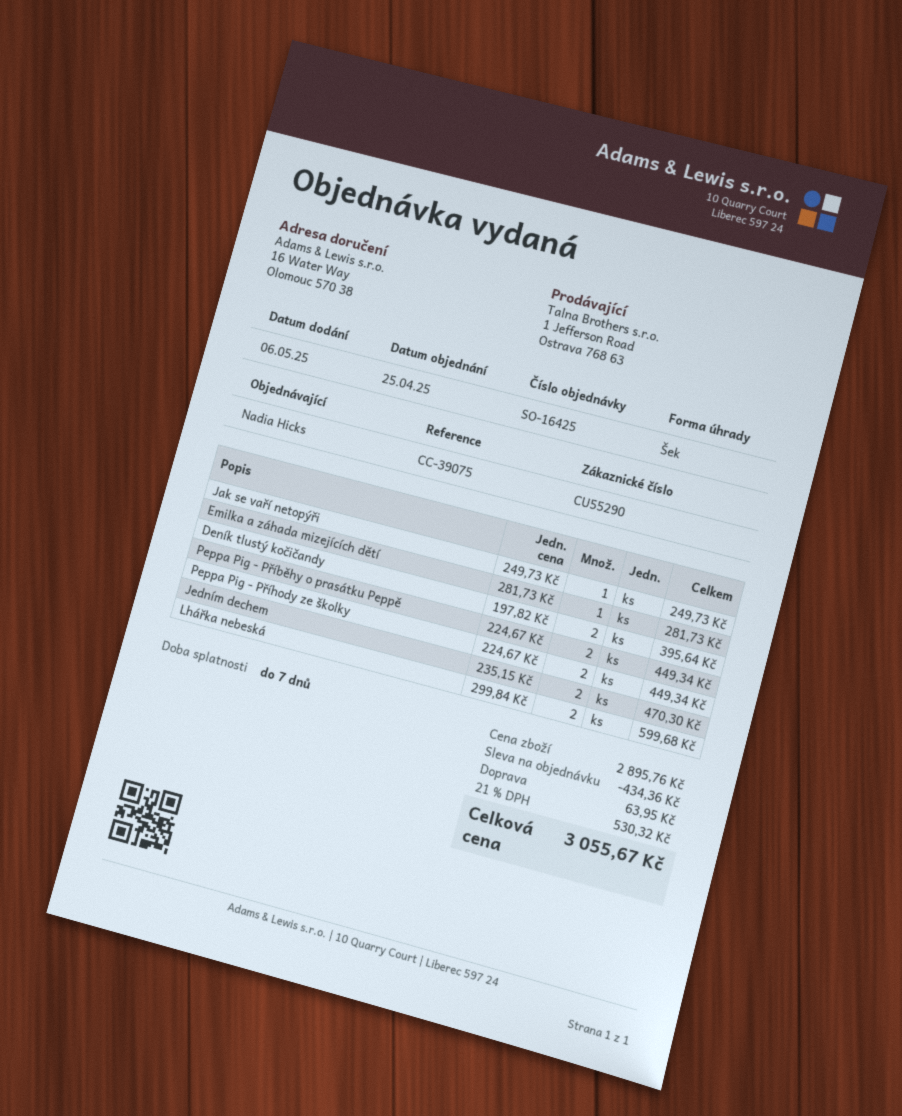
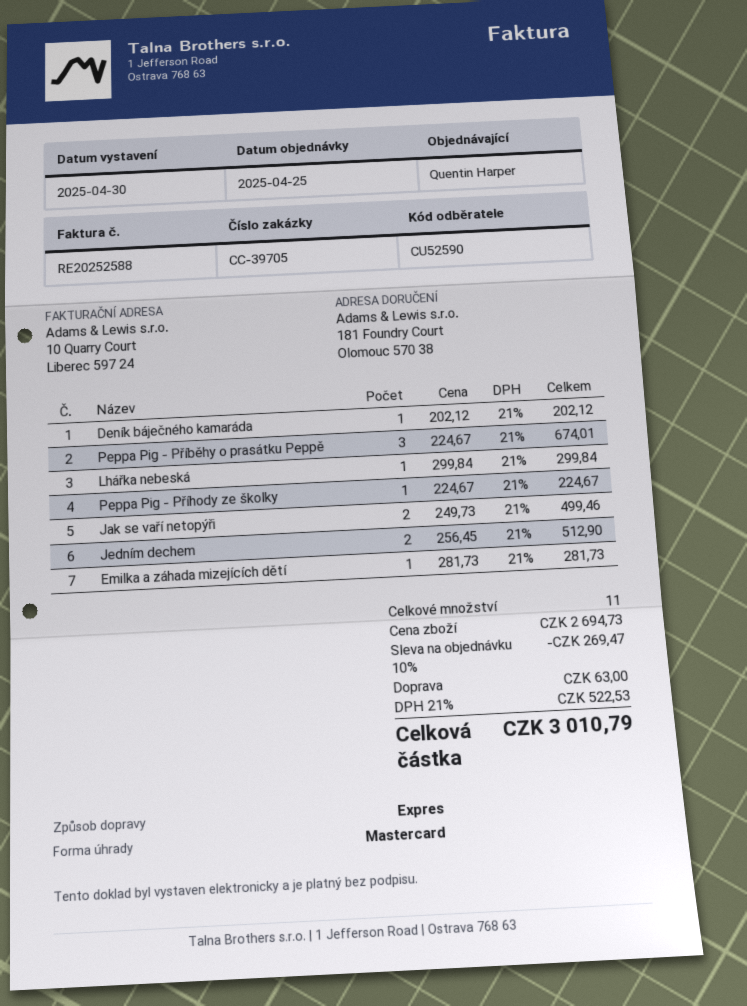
customer number: CU55290 -> CU52590
reference: CC-39075 -> CC-39705
ordered by: Nadia Hicks -> Quentin Harper
payment method: cheque -> Mastercard
ship to: 16 Water Way, Olomouc 570 38 -> 181 Foundry Court, Olomouc 570 38
Jak se vaří netopýři: 1 x 249.73 = 249.73 -> 2 x 249.73 = 499.46
Deník tlustý kočičandy: 2 x 197.82 = 395.64 -> none
Peppa Pig - Příběhy o prasátku Peppě: 2 x 224.67 = 449.34 -> 3 x 224.67 = 674.01
Peppa Pig - Příhody ze školky: 2 x 224.67 = 449.34 -> 1 x 224.67 = 224.67
Jedním dechem: 2 x 235.15 = 470.30 -> 2 x 256.45 = 512.90
Lhářka nebeská: 2 x 299.84 = 599.68 -> 1 x 299.84 = 299.84
Deník báječného kamaráda: none -> 1 x 202.12 = 202.12
subtotal: 2895.76 -> 2694.73
discount: 434.36 -> 269.47
shipping: 63.95 -> 63.00
tax: 21% = 530.32 -> 21% = 522.53
total: 3055.67 -> 3010.79

